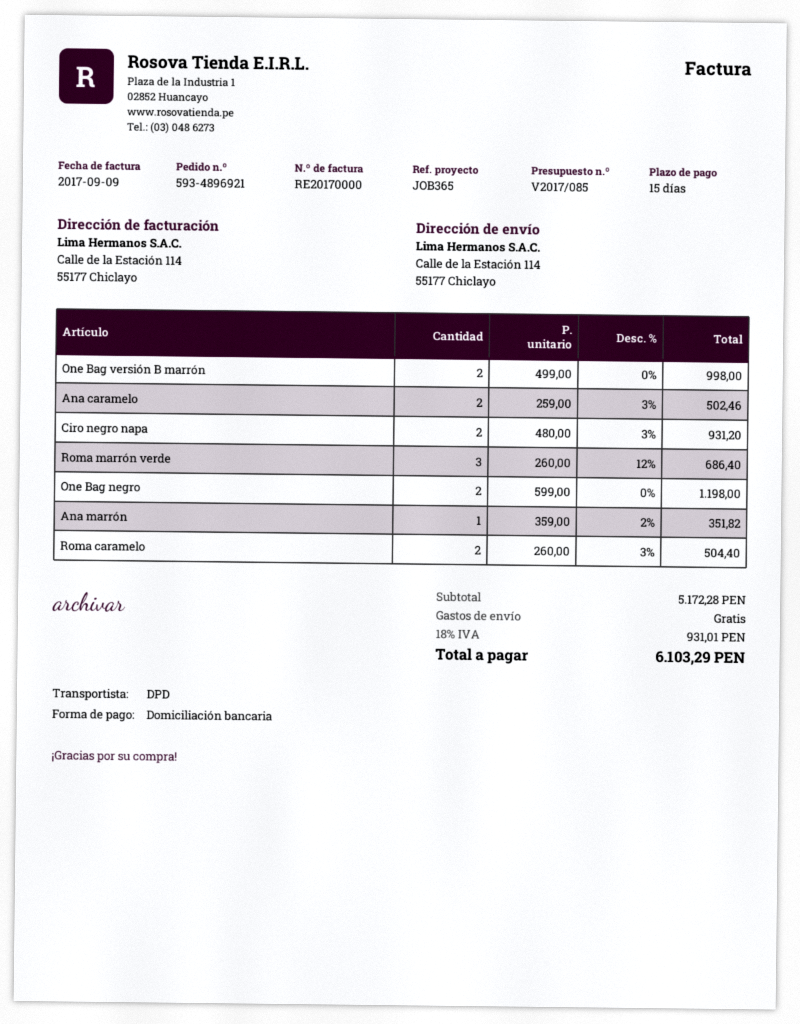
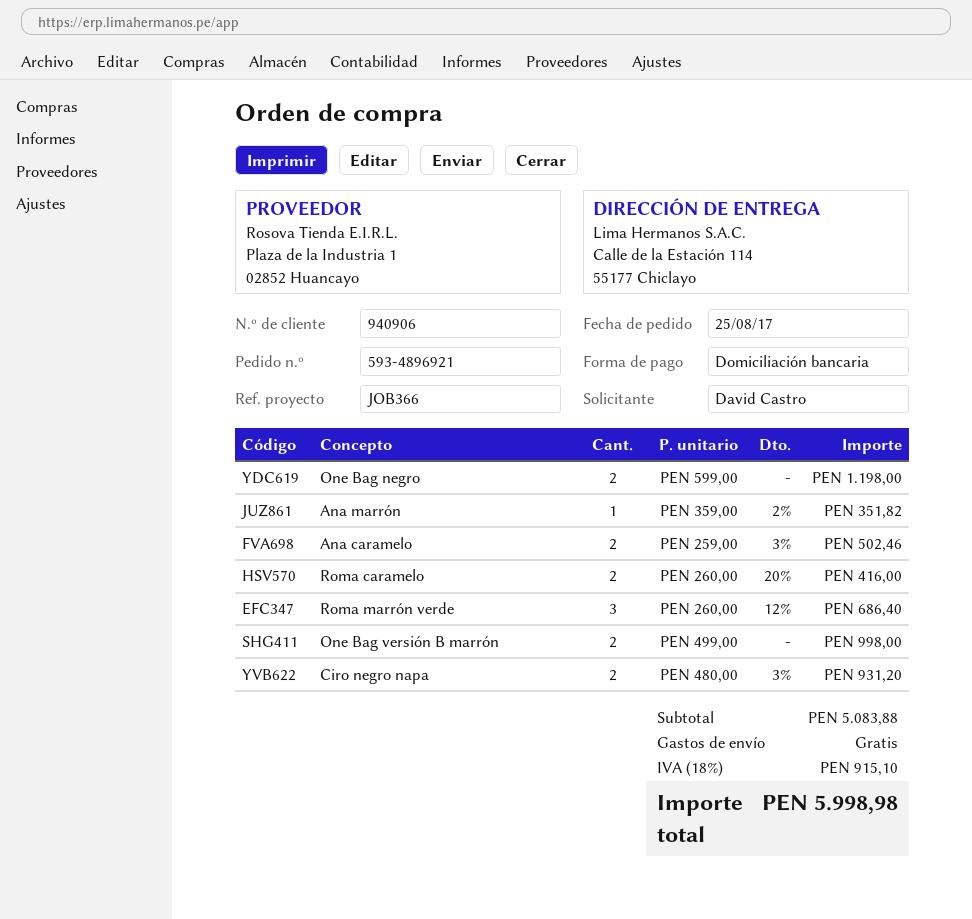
reference: JOB365 -> JOB366
Roma caramelo: 2 x 260.00 - 3% = 504.40 -> 2 x 260.00 - 20% = 416.00
subtotal: 5172.28 -> 5083.88
tax: 18% = 931.01 -> 18% = 915.10
total: 6103.29 -> 5998.98

